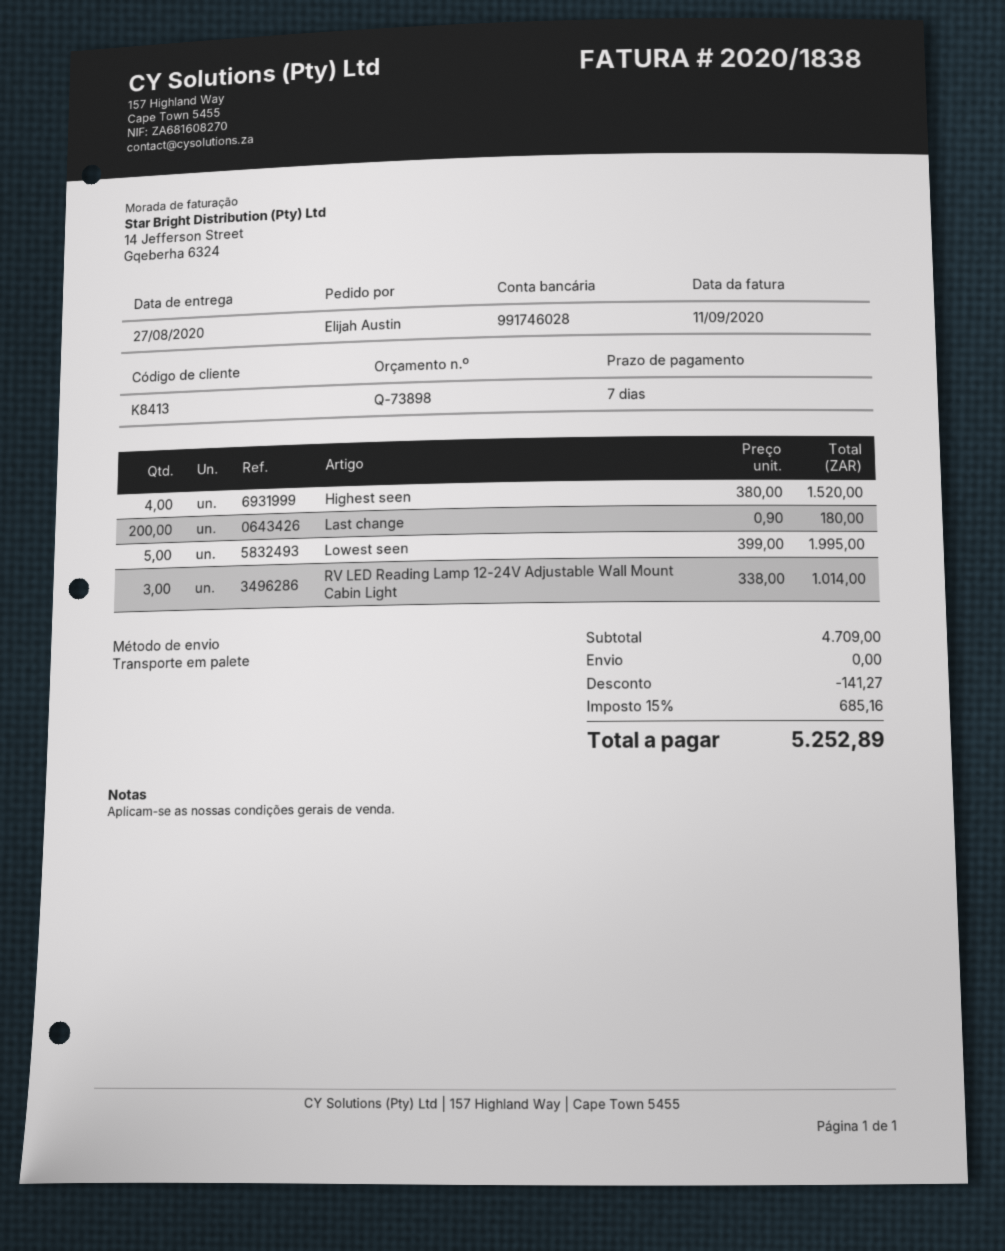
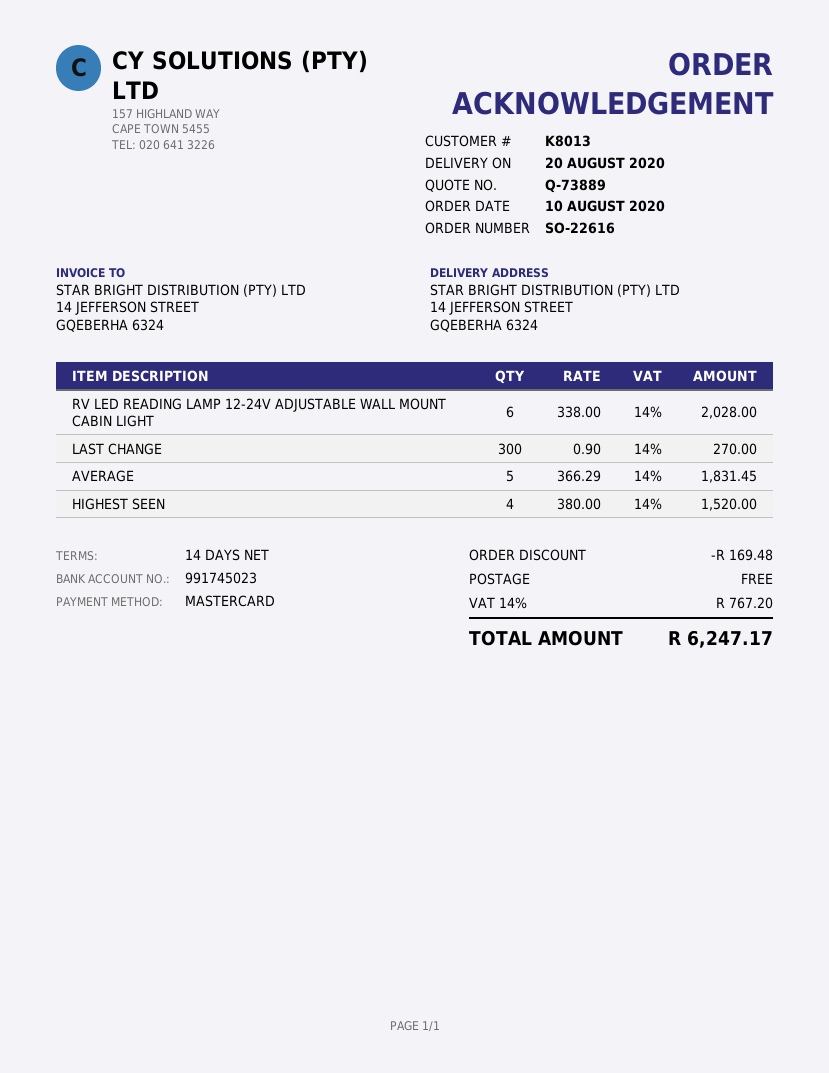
quote number: Q-73898 -> Q-73889
delivery date: 2020-08-27 -> 2020-08-20
payment terms: 7 days -> 14 days
customer number: K8413 -> K8013
bank account: 991746028 -> 991745023
Last change: 200 x 0.90 = 180.00 -> 300 x 0.90 = 270.00
Lowest seen: 5 x 399.00 = 1995.00 -> none
RV LED Reading Lamp 12-24V Adjustable Wall Mount Cabin Light: 3 x 338.00 = 1014.00 -> 6 x 338.00 = 2028.00
AVERAGE: none -> 5 x 366.29 = 1831.45
discount: 141.27 -> 169.48
tax: 15% = 685.16 -> 14% = 767.20
total: 5252.89 -> 6247.17

